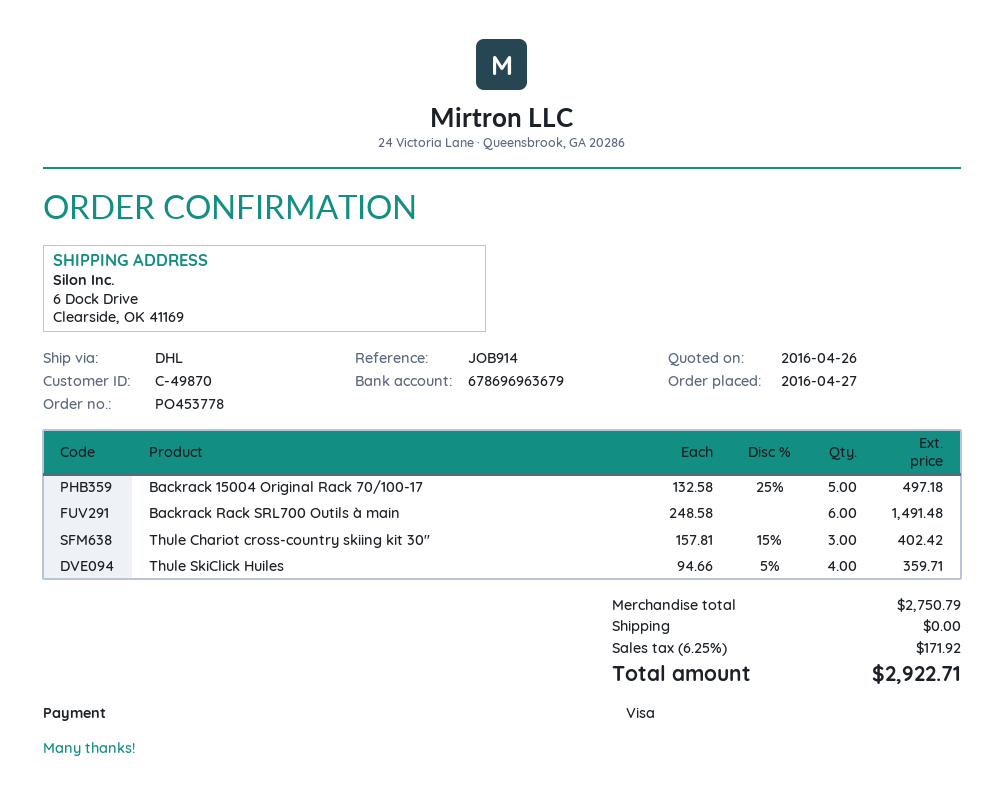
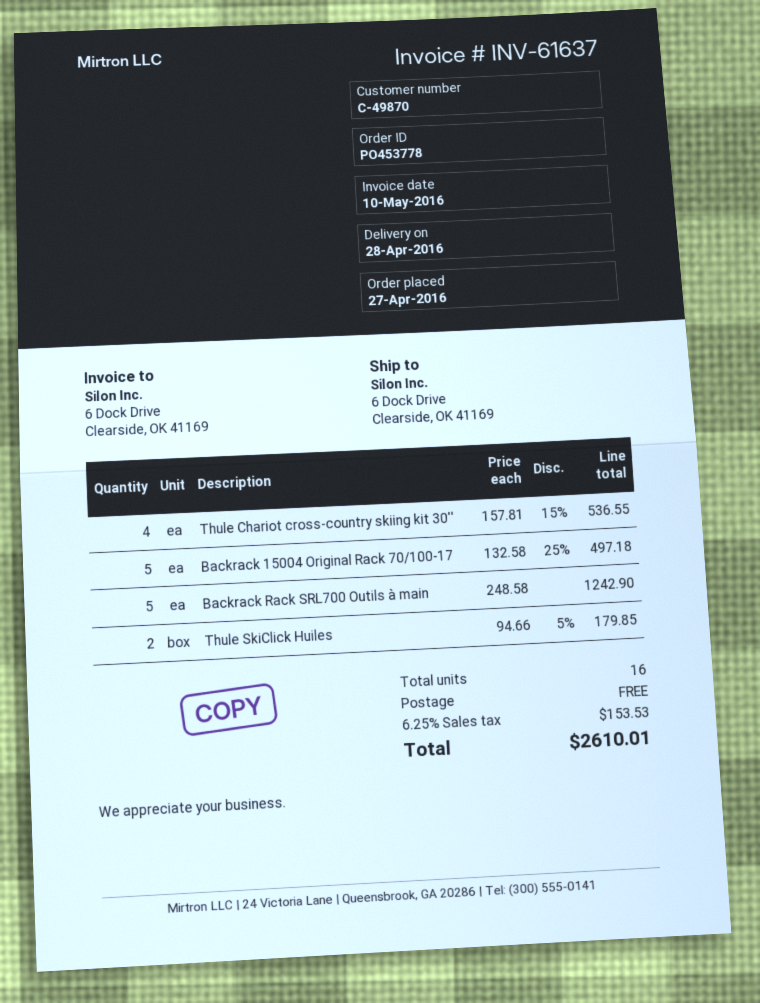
Backrack Rack SRL700 Outils à main: 6 x 248.58 = 1491.48 -> 5 x 248.58 = 1242.90
Thule Chariot cross-country skiing kit 30'': 3 x 157.81 - 15% = 402.42 -> 4 x 157.81 - 15% = 536.55
Thule SkiClick Huiles: 4 x 94.66 - 5% = 359.71 -> 2 x 94.66 - 5% = 179.85
tax: 6.25% = 171.92 -> 6.25% = 153.53
total: 2922.71 -> 2610.01

